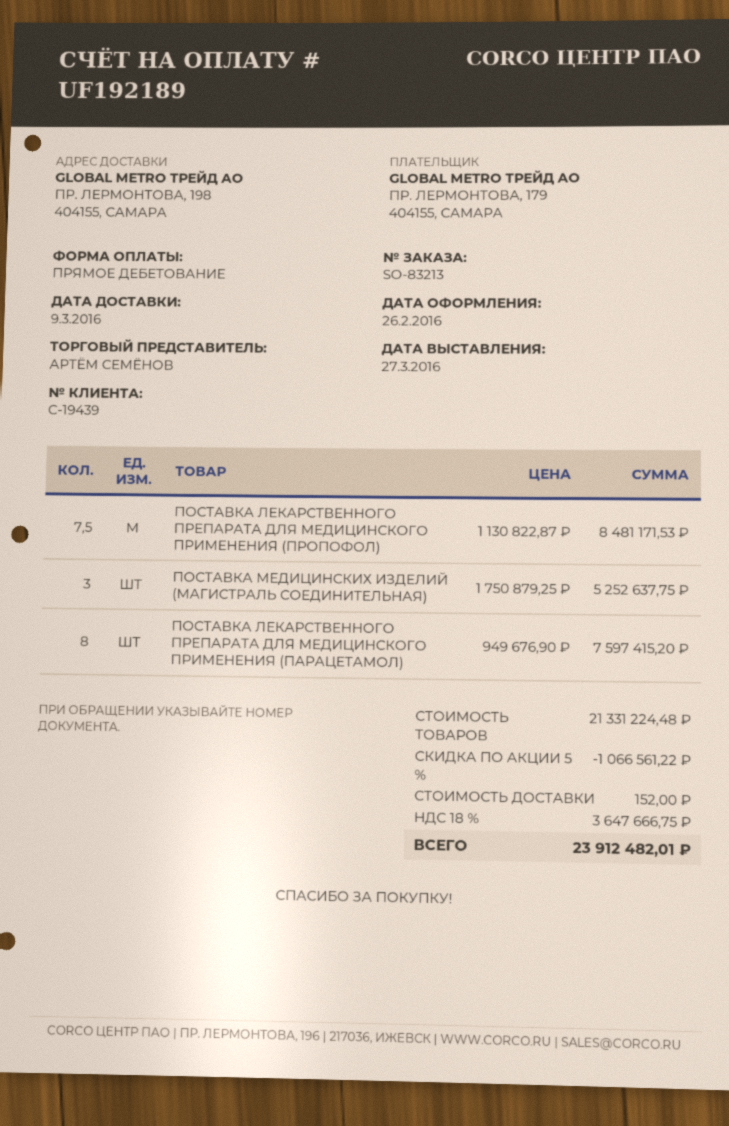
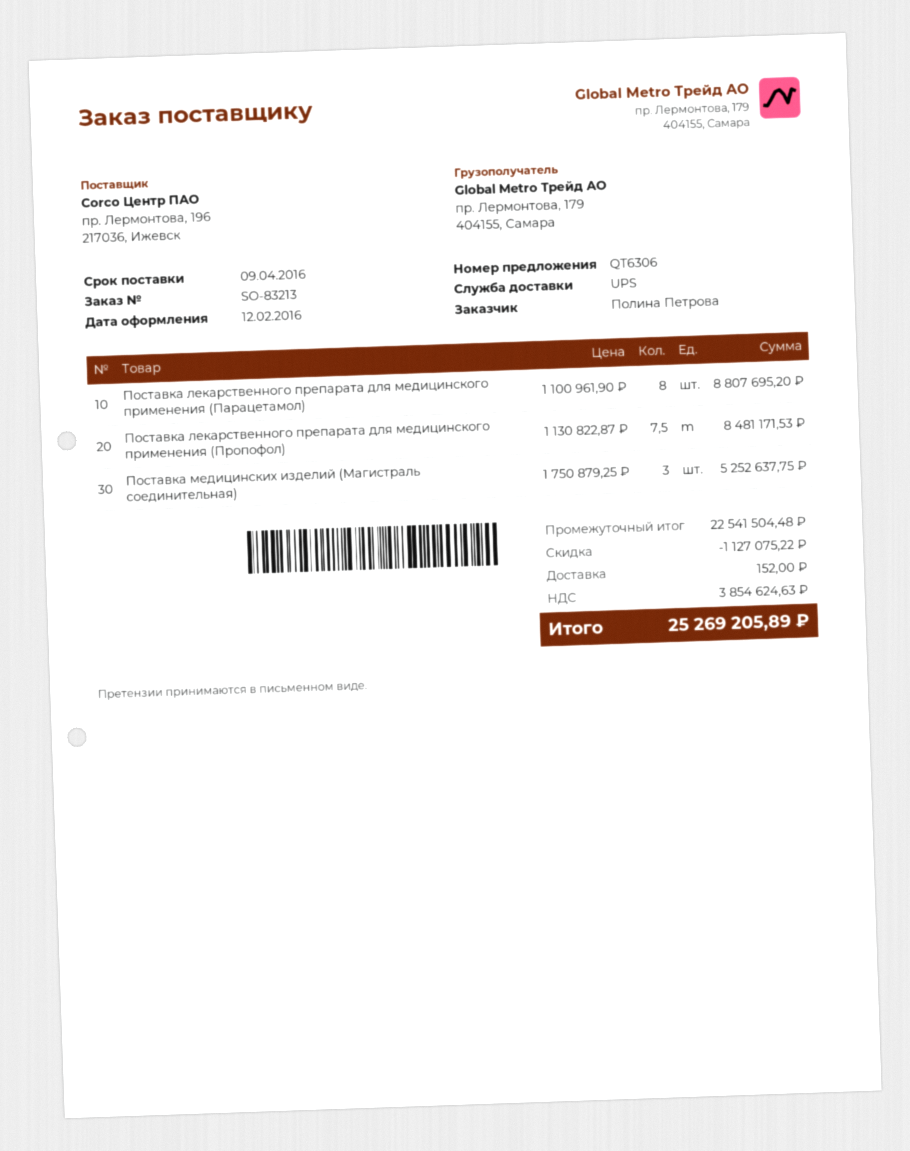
order date: 2016-02-26 -> 2016-02-12
delivery date: 2016-03-09 -> 2016-04-09
ship to: ПР. ЛЕРМОНТОВА, 198, 404155, САМАРА -> пр. Лермонтова, 179, 404155, Самара
ПОСТАВКА ЛЕКАРСТВЕННОГО ПРЕПАРАТА ДЛЯ МЕДИЦИНСКОГО ПРИМЕНЕНИЯ (ПАРАЦЕТАМОЛ): 8 x 949676.90 = 7597415.20 -> 8 x 1100961.90 = 8807695.20
subtotal: 21331224.48 -> 22541504.48
discount: 1066561.22 -> 1127075.22
tax: 3647666.75 -> 3854624.63
total: 23912482.01 -> 25269205.89

